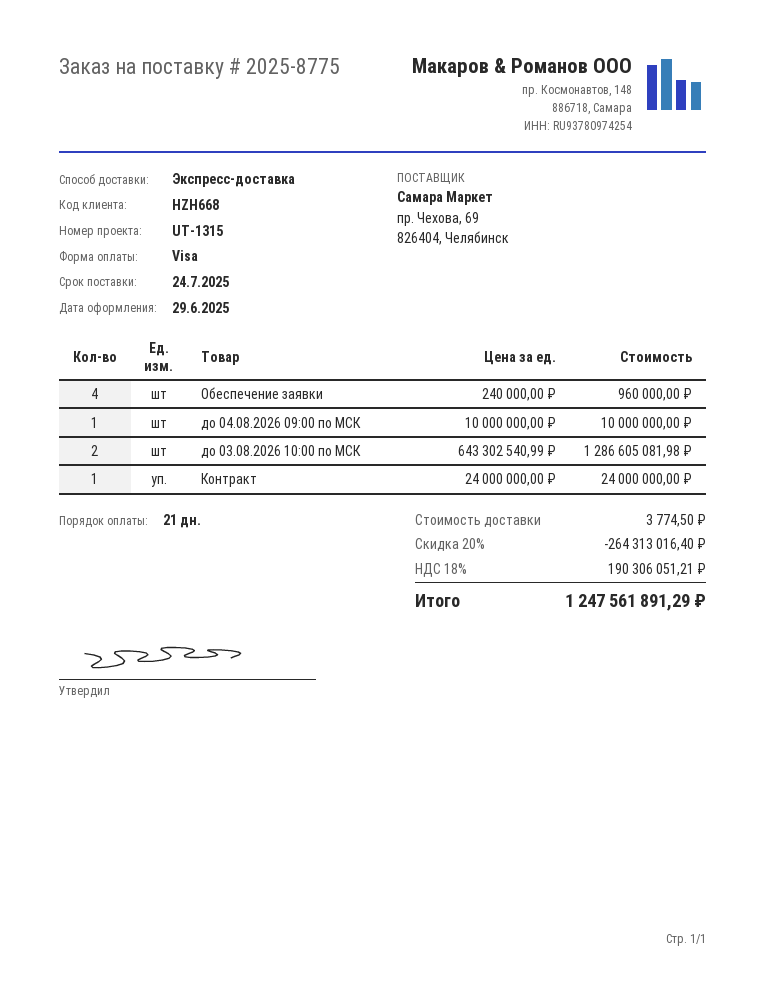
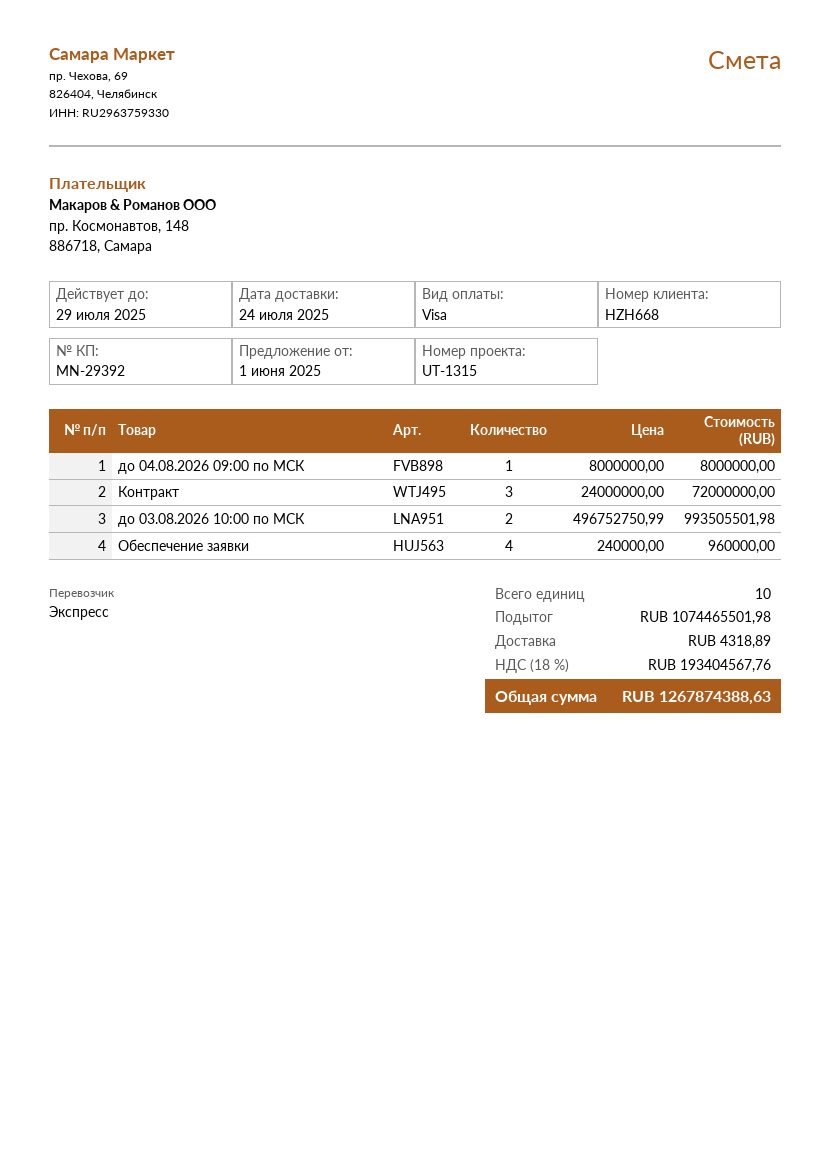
до 04.08.2026 09:00 по МСК: 1 x 10000000.00 = 10000000.00 -> 1 x 8000000.00 = 8000000.00
до 03.08.2026 10:00 по МСК: 2 x 643302540.99 = 1286605081.98 -> 2 x 496752750.99 = 993505501.98
Контракт: 1 x 24000000.00 = 24000000.00 -> 3 x 24000000.00 = 72000000.00
discount: 20% = 264313016.40 -> none
shipping: 3774.50 -> 4318.89
tax: 18% = 190306051.21 -> 18% = 193404567.76
total: 1247561891.29 -> 1267874388.63

